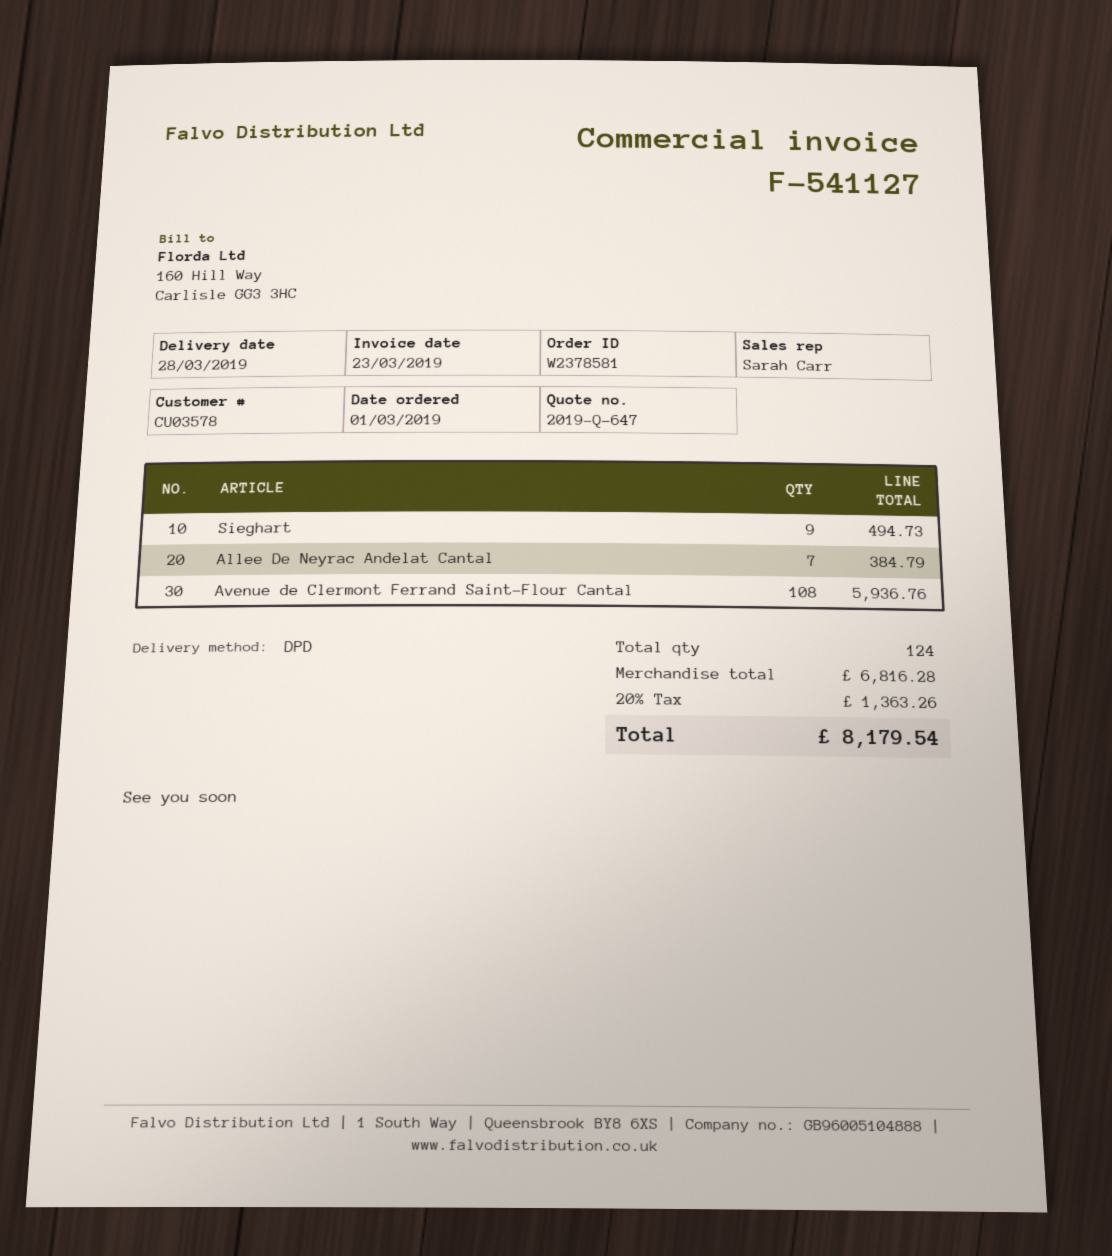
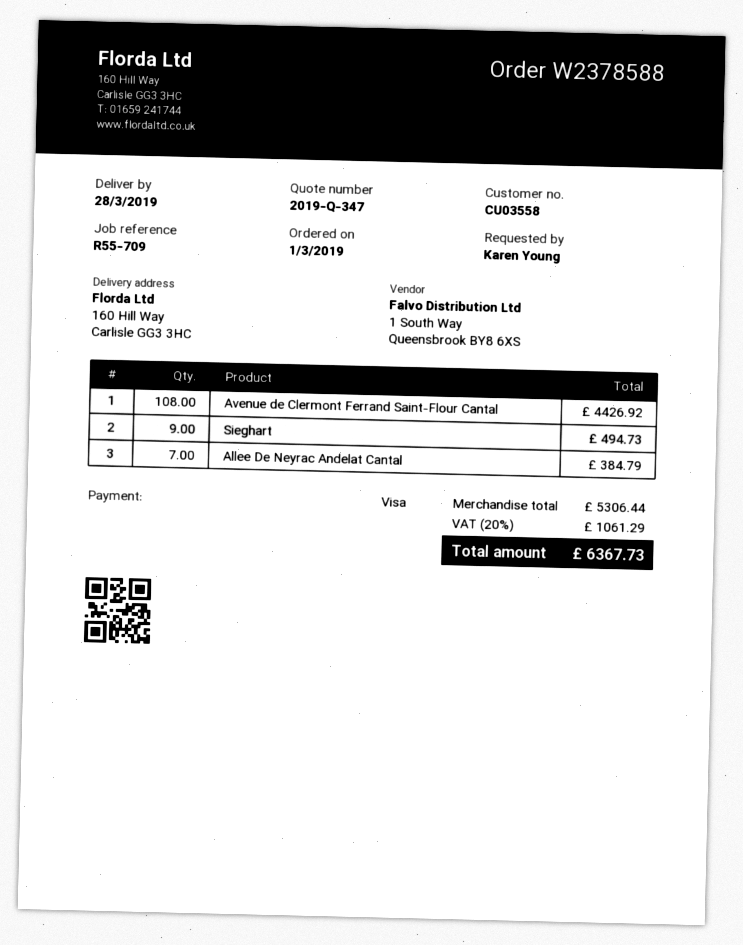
quote number: 2019-Q-647 -> 2019-Q-347
order number: W2378581 -> W2378588
customer number: CU03578 -> CU03558
Avenue de Clermont Ferrand Saint-Flour Cantal: 108 for 5936.76 -> 108 for 4426.92
subtotal: 6816.28 -> 5306.44
tax: 20% = 1363.26 -> 20% = 1061.29
total: 8179.54 -> 6367.73

